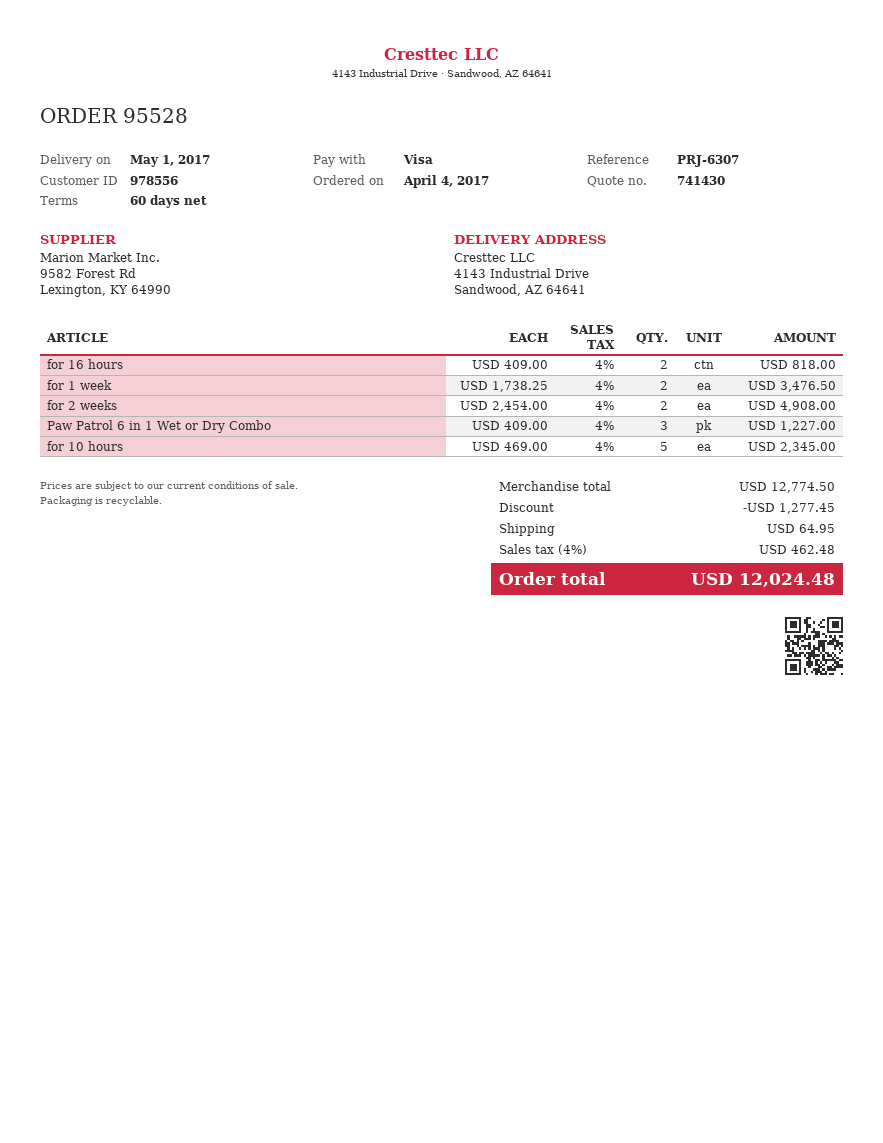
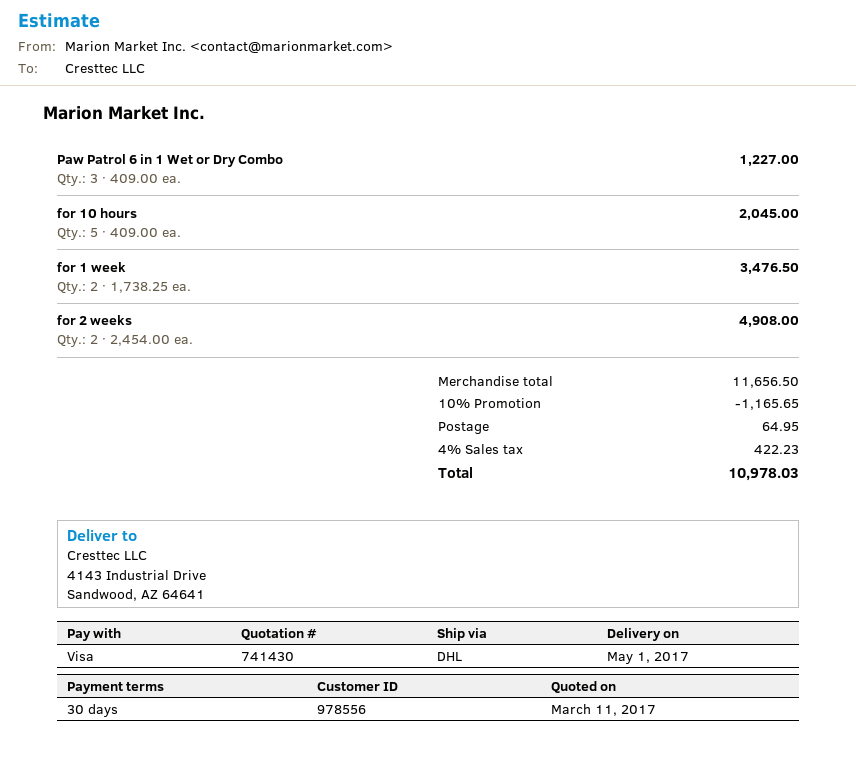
payment terms: 60 days -> 30 days
for 16 hours: 2 x 409.00 = 818.00 -> none
for 10 hours: 5 x 469.00 = 2345.00 -> 5 x 409.00 = 2045.00
subtotal: 12774.50 -> 11656.50
discount: 1277.45 -> 1165.65
tax: 4% = 462.48 -> 4% = 422.23
total: 12024.48 -> 10978.03

